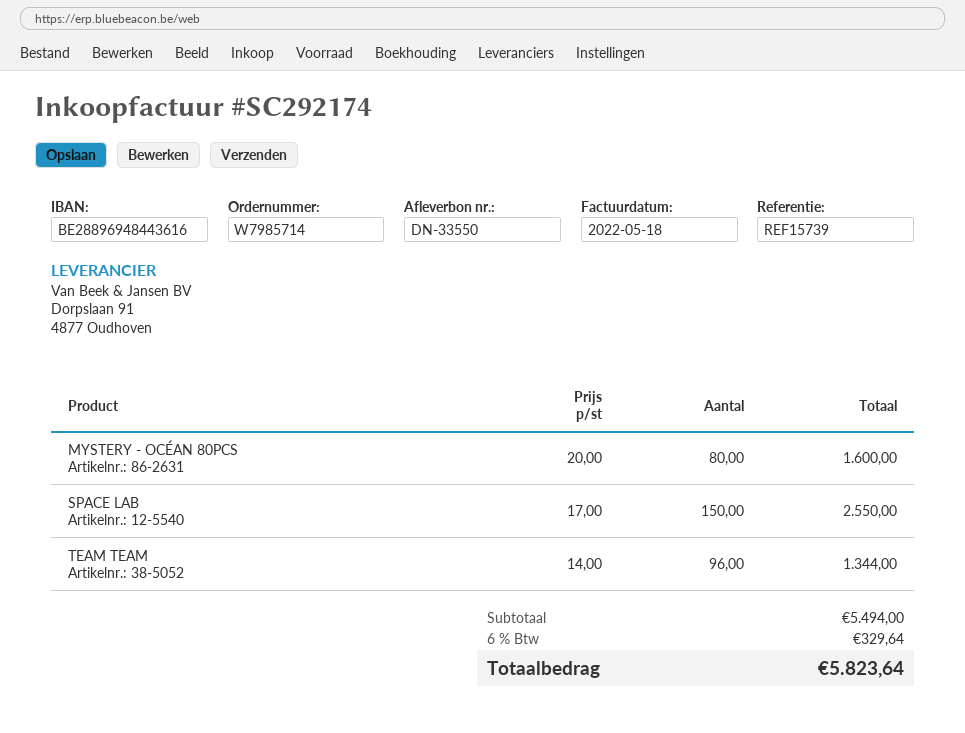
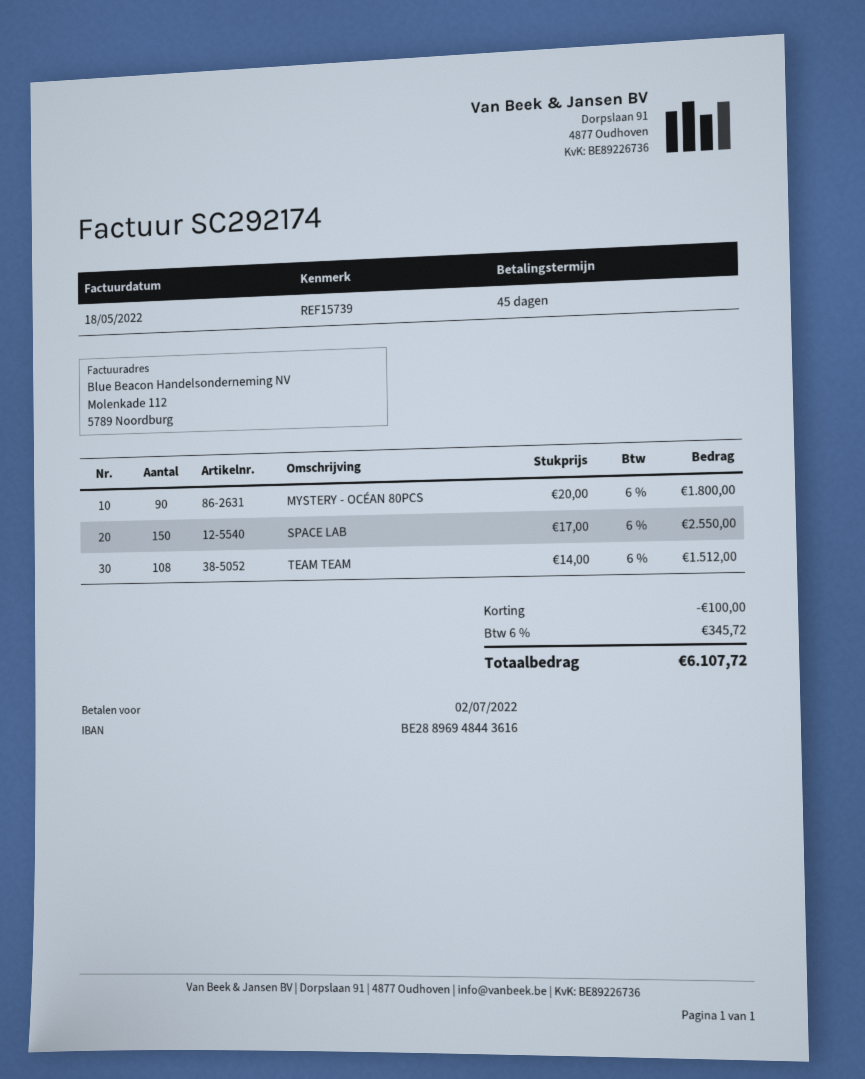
MYSTERY - OCÉAN 80PCS: 80 x 20.00 = 1600.00 -> 90 x 20.00 = 1800.00
TEAM TEAM: 96 x 14.00 = 1344.00 -> 108 x 14.00 = 1512.00
discount: none -> 100.00
tax: 6% = 329.64 -> 6% = 345.72
total: 5823.64 -> 6107.72

